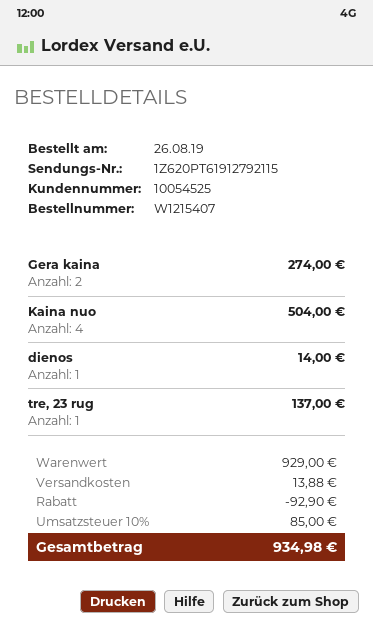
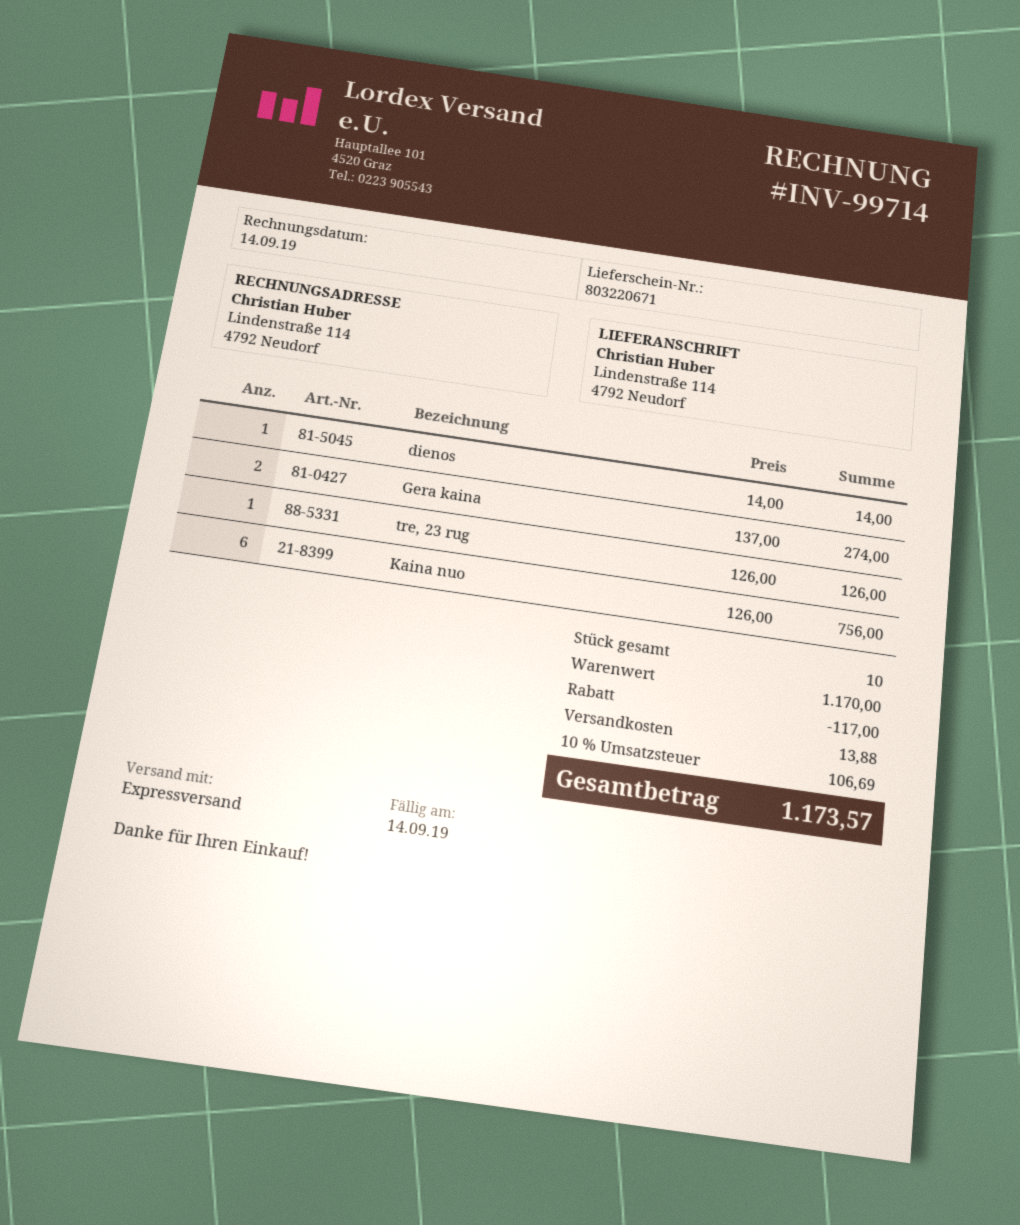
Kaina nuo: 4 for 504.00 -> 6 for 756.00
tre, 23 rug: 1 for 137.00 -> 1 for 126.00
subtotal: 929.00 -> 1170.00
discount: 92.90 -> 117.00
tax: 10% = 85.00 -> 10% = 106.69
total: 934.98 -> 1173.57

